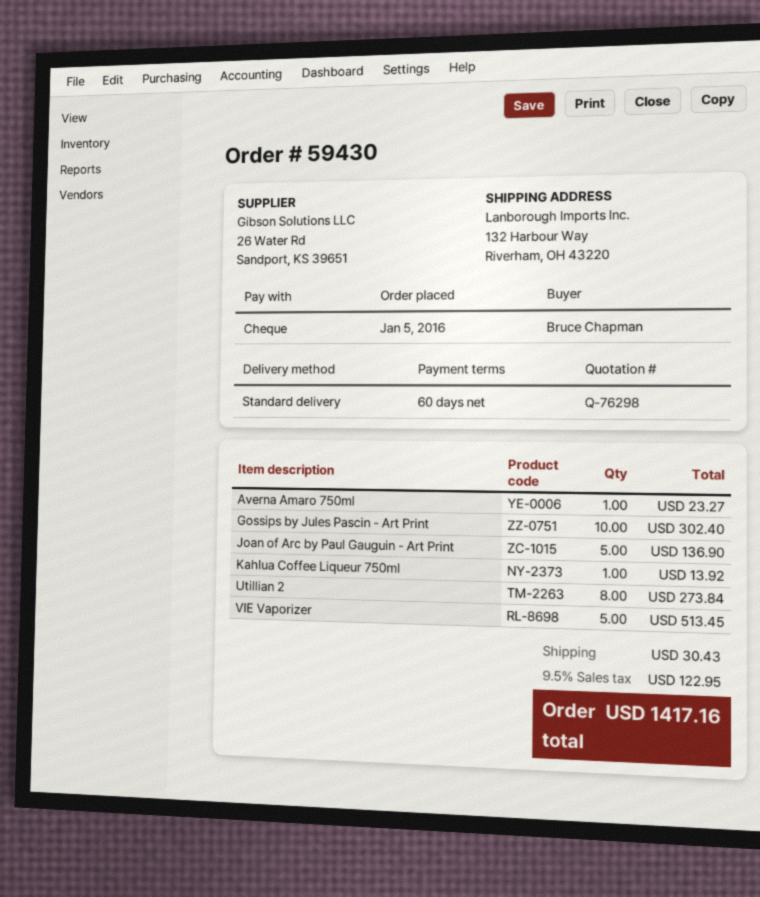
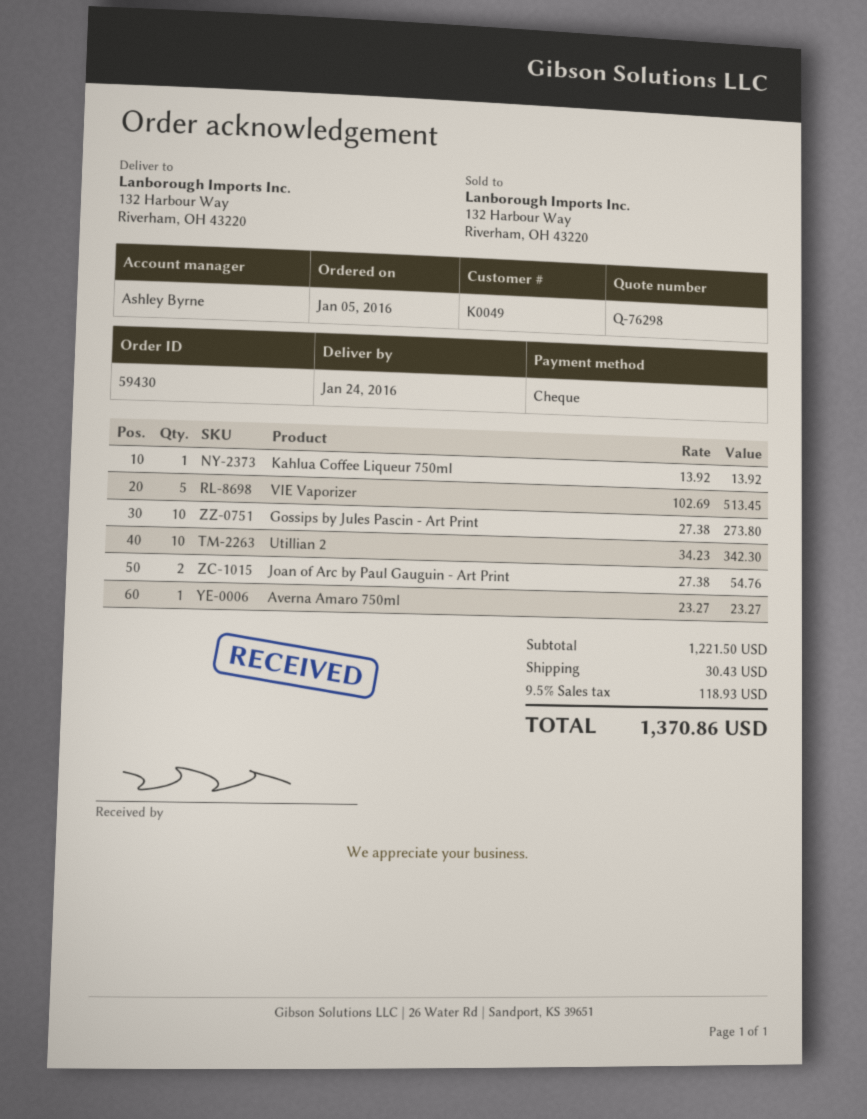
Gossips by Jules Pascin - Art Print: 10 for 302.40 -> 10 for 273.80
Joan of Arc by Paul Gauguin - Art Print: 5 for 136.90 -> 2 for 54.76
Utillian 2: 8 for 273.84 -> 10 for 342.30
tax: 9.5% = 122.95 -> 9.5% = 118.93
total: 1417.16 -> 1370.86

